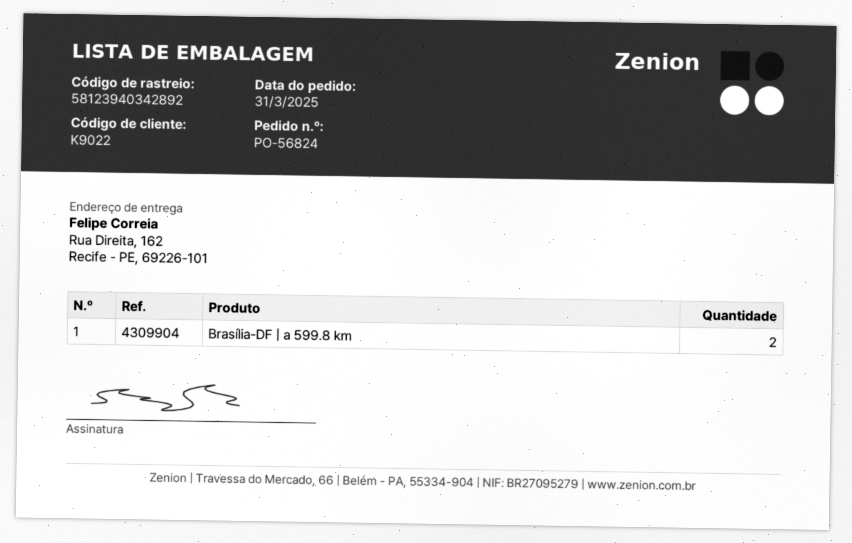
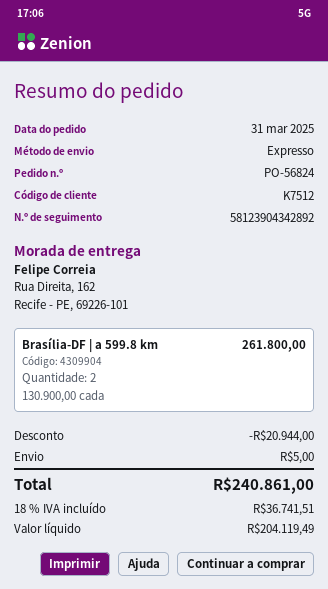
customer number: K9022 -> K7512
tracking number: 58123940342892 -> 58123904342892

